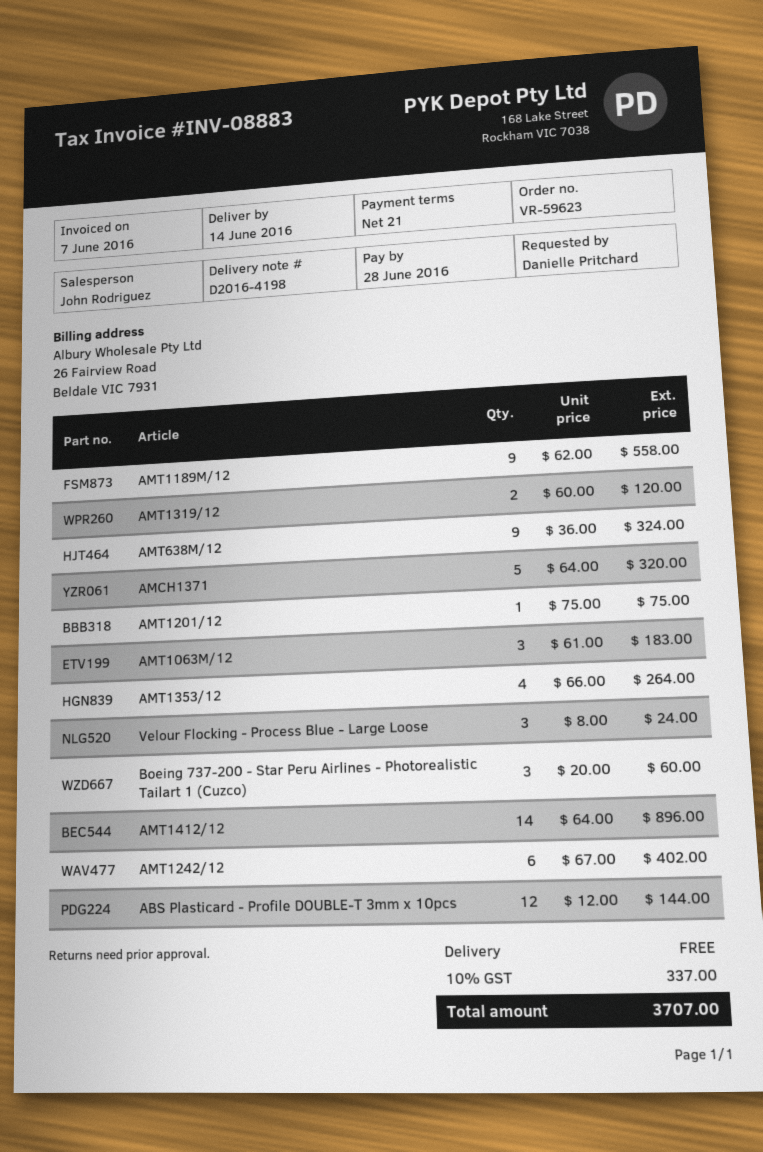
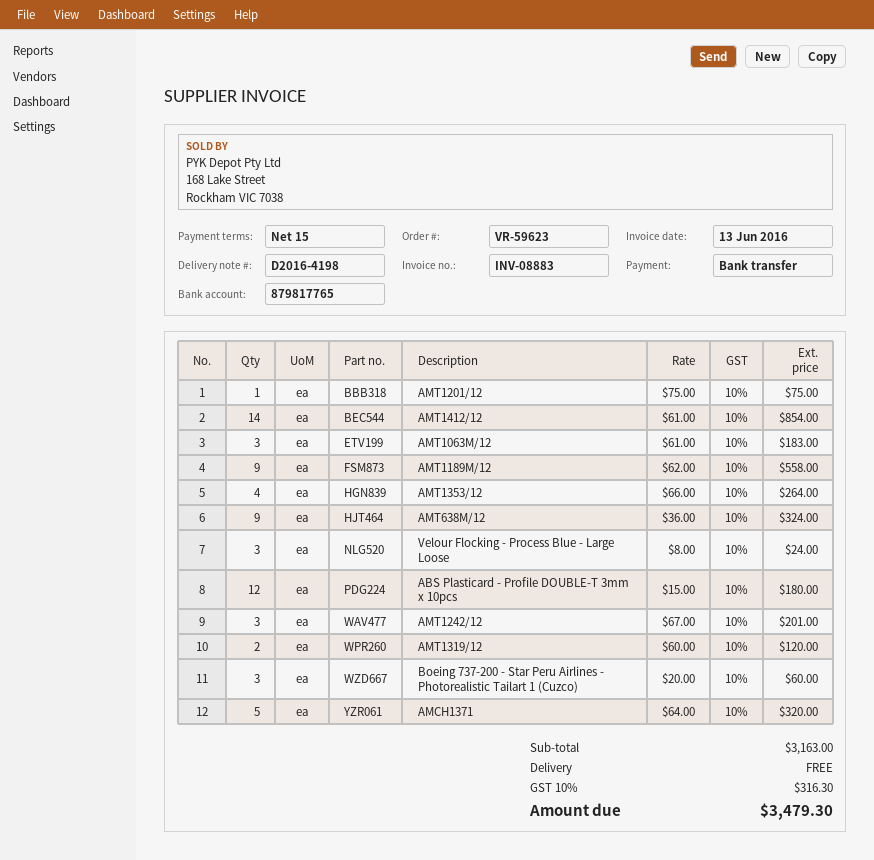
invoice date: 2016-06-07 -> 2016-06-13
payment terms: 21 days -> 15 days
AMT1412/12: 14 x 64.00 = 896.00 -> 14 x 61.00 = 854.00
AMT1242/12: 6 x 67.00 = 402.00 -> 3 x 67.00 = 201.00
ABS Plasticard - Profile DOUBLE-T 3mm x 10pcs: 12 x 12.00 = 144.00 -> 12 x 15.00 = 180.00
tax: 10% = 337.00 -> 10% = 316.30
total: 3707.00 -> 3479.30

